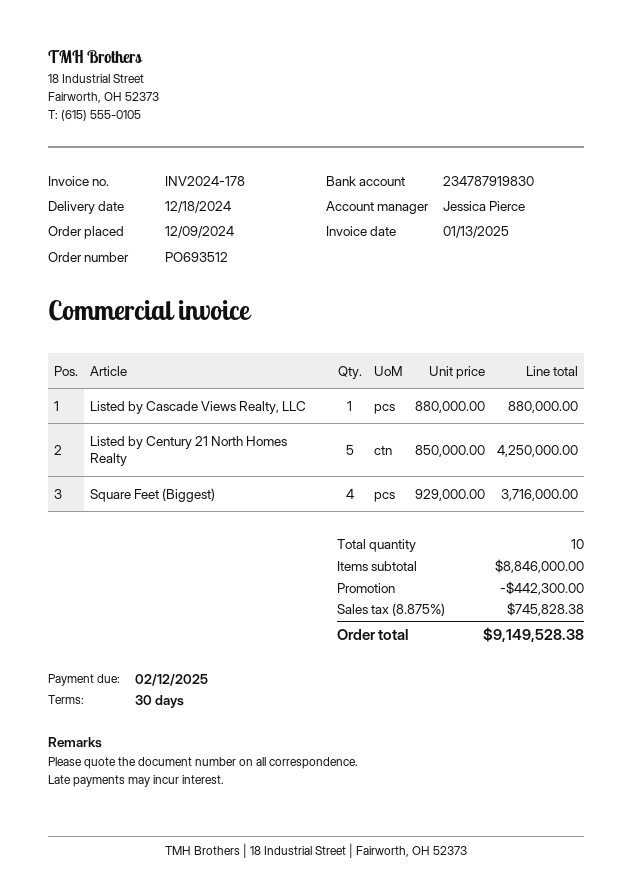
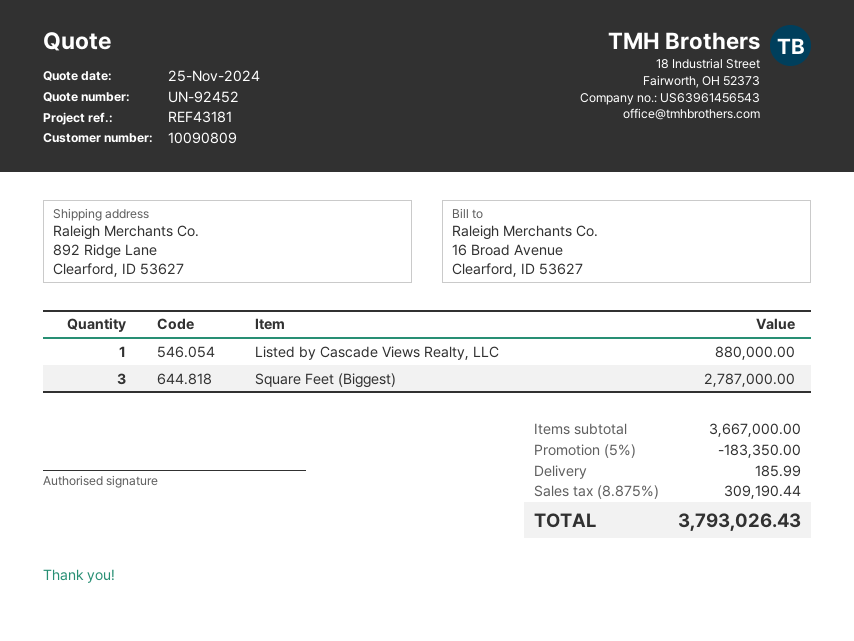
Listed by Century 21 North Homes Realty: 5 for 4250000.00 -> none
Square Feet (Biggest): 4 for 3716000.00 -> 3 for 2787000.00
subtotal: 8846000.00 -> 3667000.00
discount: 442300.00 -> 183350.00
shipping: none -> 185.99
tax: 8.875% = 745828.38 -> 8.875% = 309190.44
total: 9149528.38 -> 3793026.43

